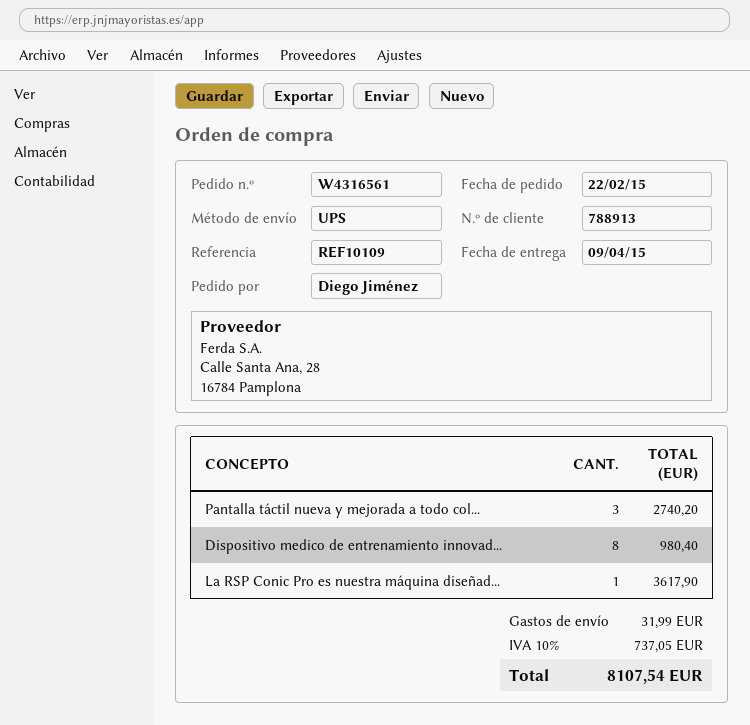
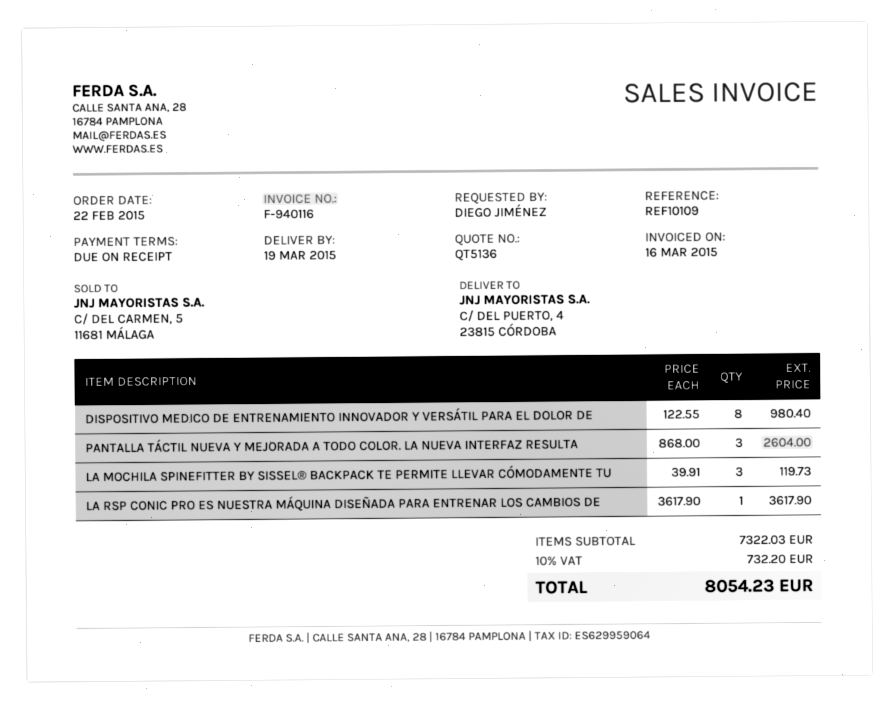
delivery date: 2015-04-09 -> 2015-03-19
Pantalla táctil nueva y mejorada a todo col...: 3 for 2740.20 -> 3 for 2604.00
LA MOCHILA SPINEFITTER BY SISSEL® BACKPACK TE PERMITE LLEVAR CÓMODAMENTE TU: none -> 3 for 119.73
shipping: 31.99 -> none
tax: 10% = 737.05 -> 10% = 732.20
total: 8107.54 -> 8054.23

